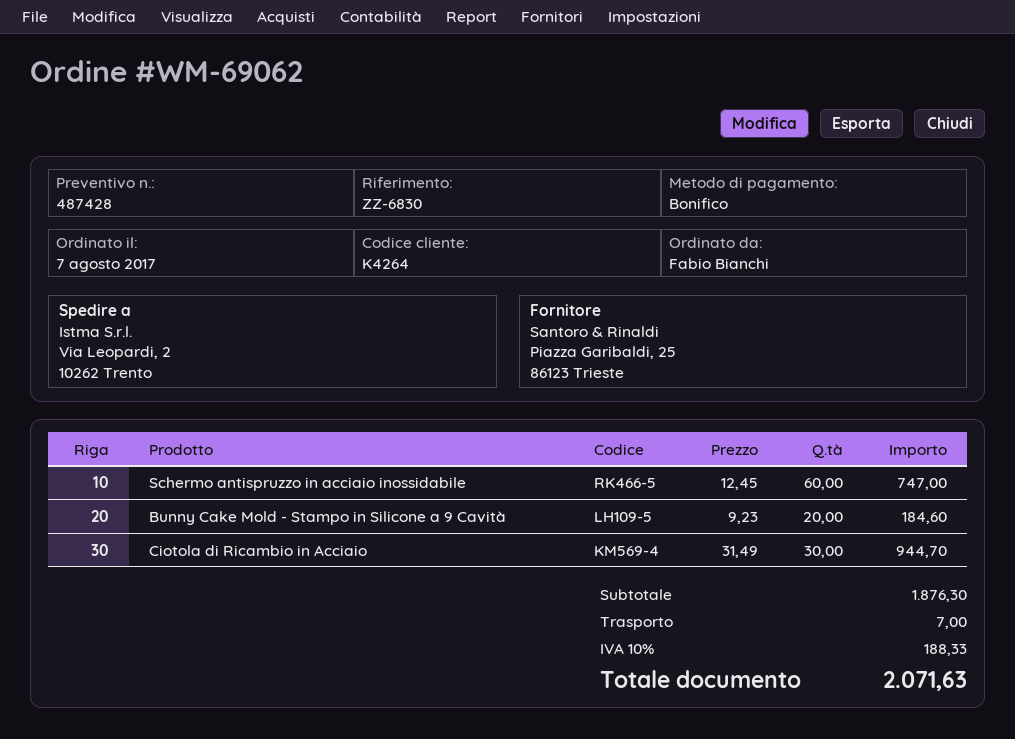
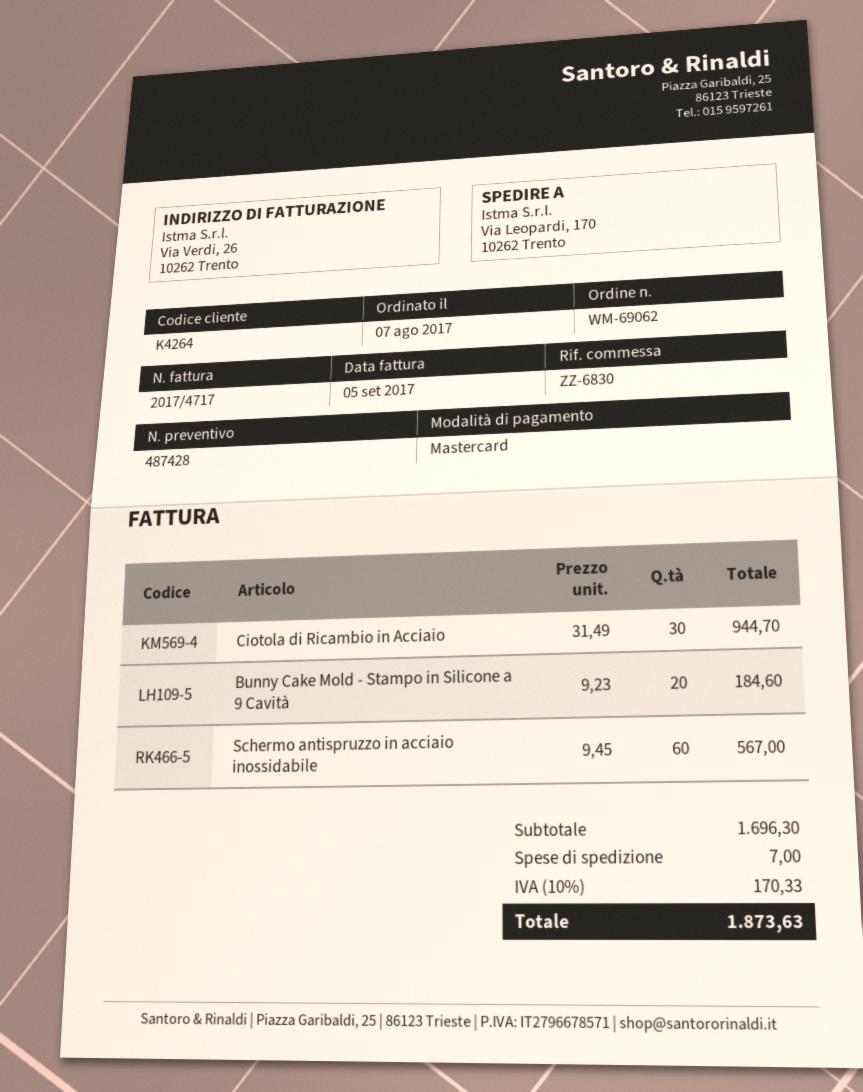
payment method: bank transfer -> Mastercard
ship to: Via Leopardi, 2, 10262 Trento -> Via Leopardi, 170, 10262 Trento
Schermo antispruzzo in acciaio inossidabile: 60 x 12.45 = 747.00 -> 60 x 9.45 = 567.00
subtotal: 1876.30 -> 1696.30
tax: 10% = 188.33 -> 10% = 170.33
total: 2071.63 -> 1873.63

